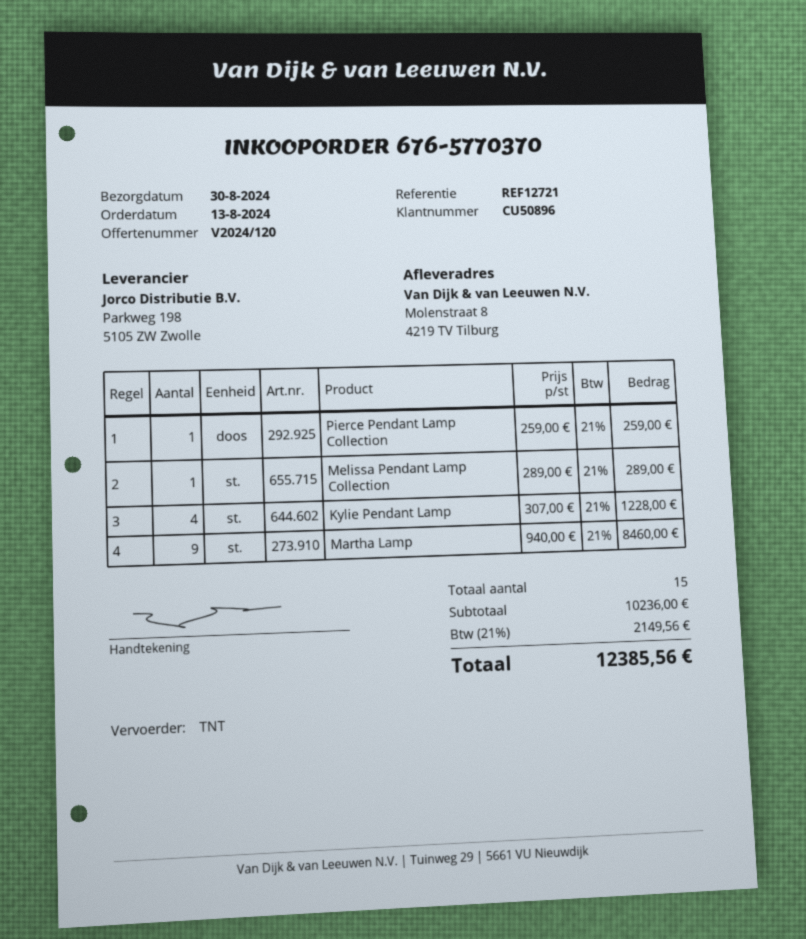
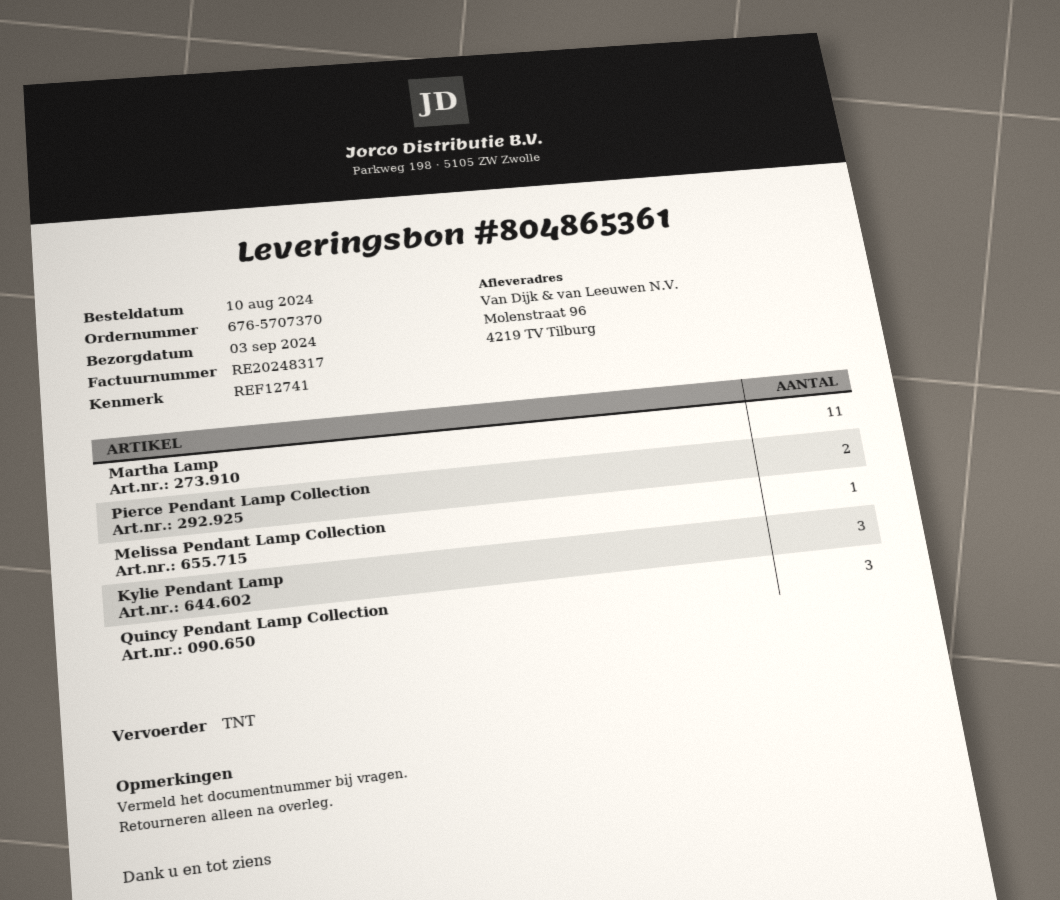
order number: 676-5770370 -> 676-5707370
order date: 2024-08-13 -> 2024-08-10
delivery date: 2024-08-30 -> 2024-09-03
reference: REF12721 -> REF12741
ship to: Molenstraat 8, 4219 TV Tilburg -> Molenstraat 96, 4219 TV Tilburg
Pierce Pendant Lamp Collection: 1 -> 2
Kylie Pendant Lamp: 4 -> 3
Martha Lamp: 9 -> 11
Quincy Pendant Lamp Collection: none -> 3

